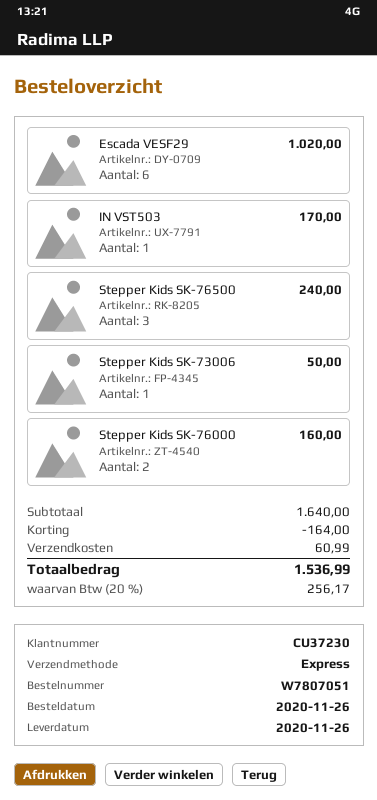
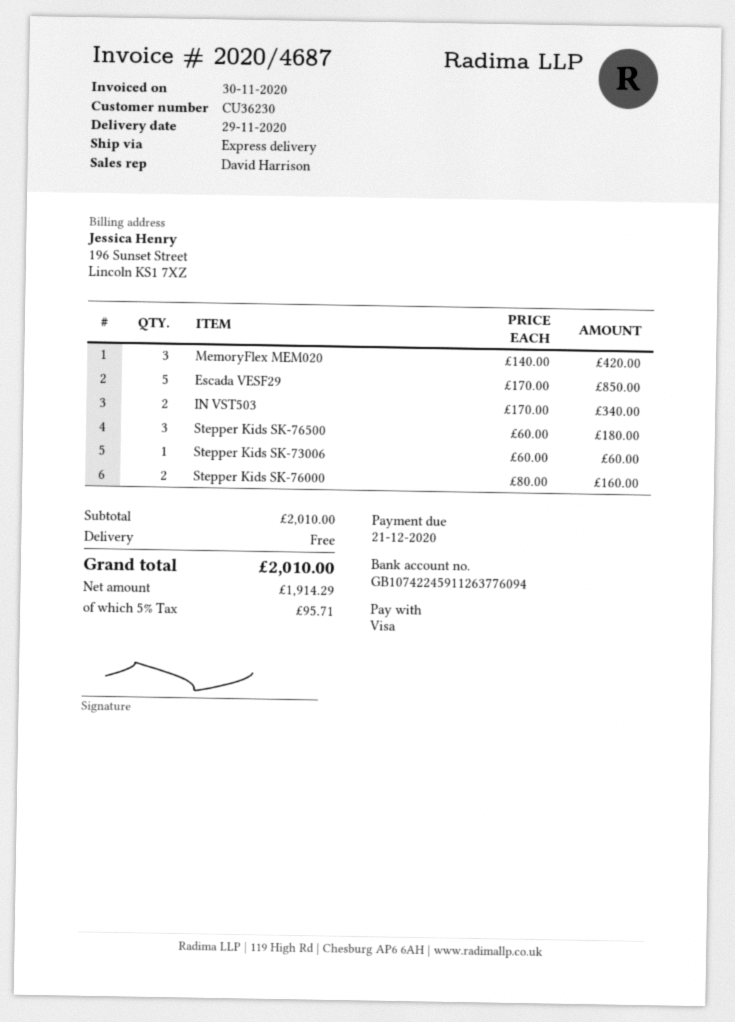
delivery date: 2020-11-26 -> 2020-11-29
customer number: CU37230 -> CU36230
Escada VESF29: 6 for 1020.00 -> 5 for 850.00
IN VST503: 1 for 170.00 -> 2 for 340.00
Stepper Kids SK-76500: 3 for 240.00 -> 3 for 180.00
Stepper Kids SK-73006: 1 for 50.00 -> 1 for 60.00
MemoryFlex MEM020: none -> 3 for 420.00
subtotal: 1640.00 -> 2010.00
discount: 164.00 -> none
shipping: 60.99 -> 0.00
tax: 20% = 256.17 -> 5% = 95.71
total: 1536.99 -> 2010.00

